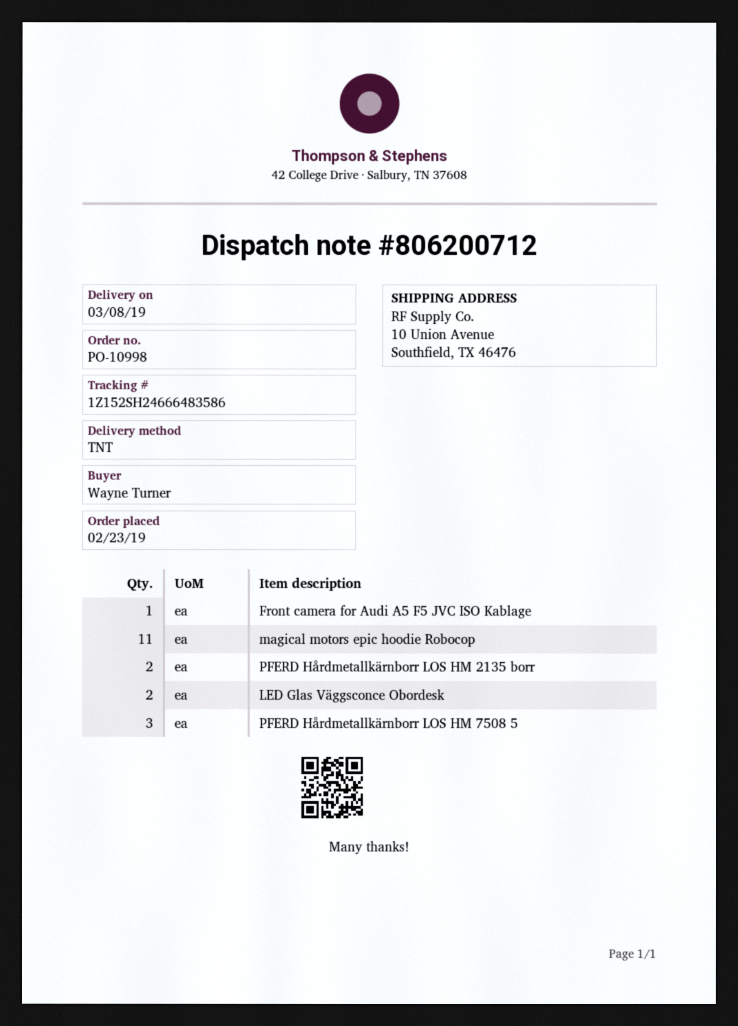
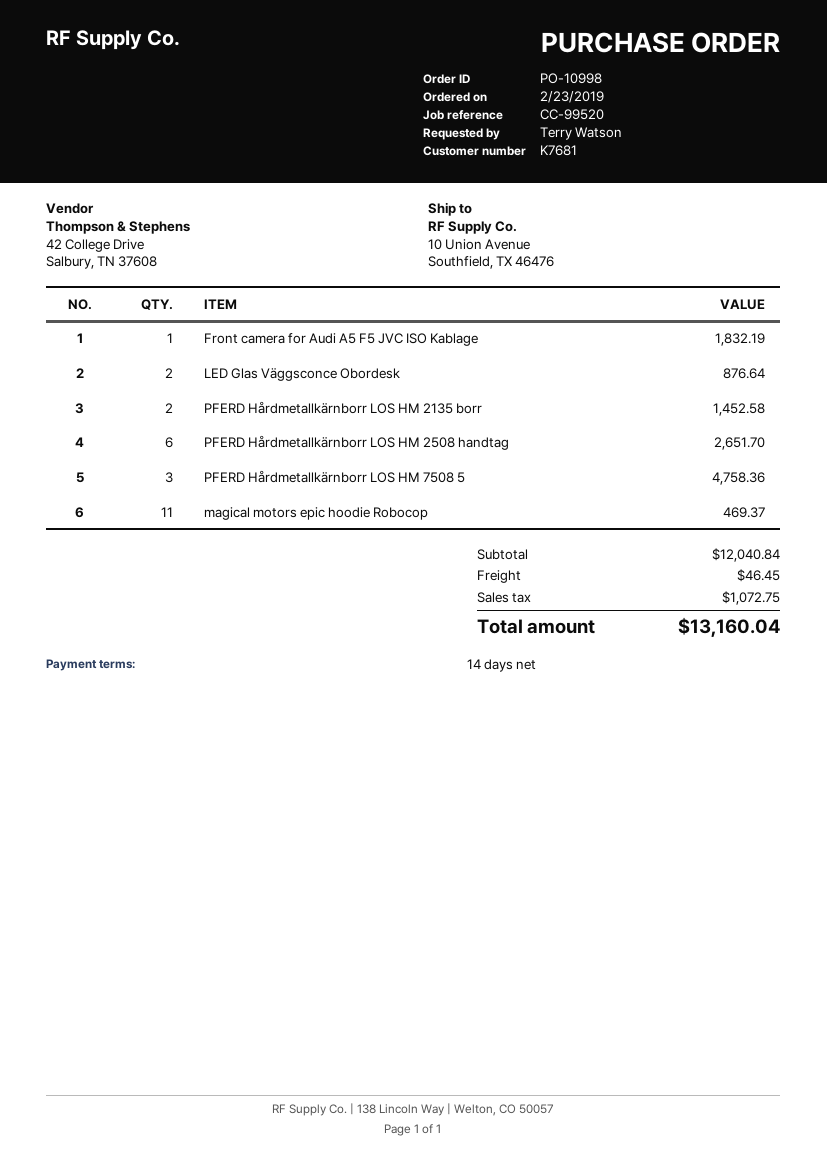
ordered by: Wayne Turner -> Terry Watson
PFERD Hårdmetallkärnborr LOS HM 2508 handtag: none -> 6

